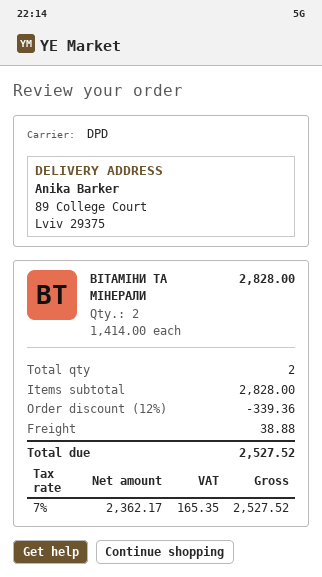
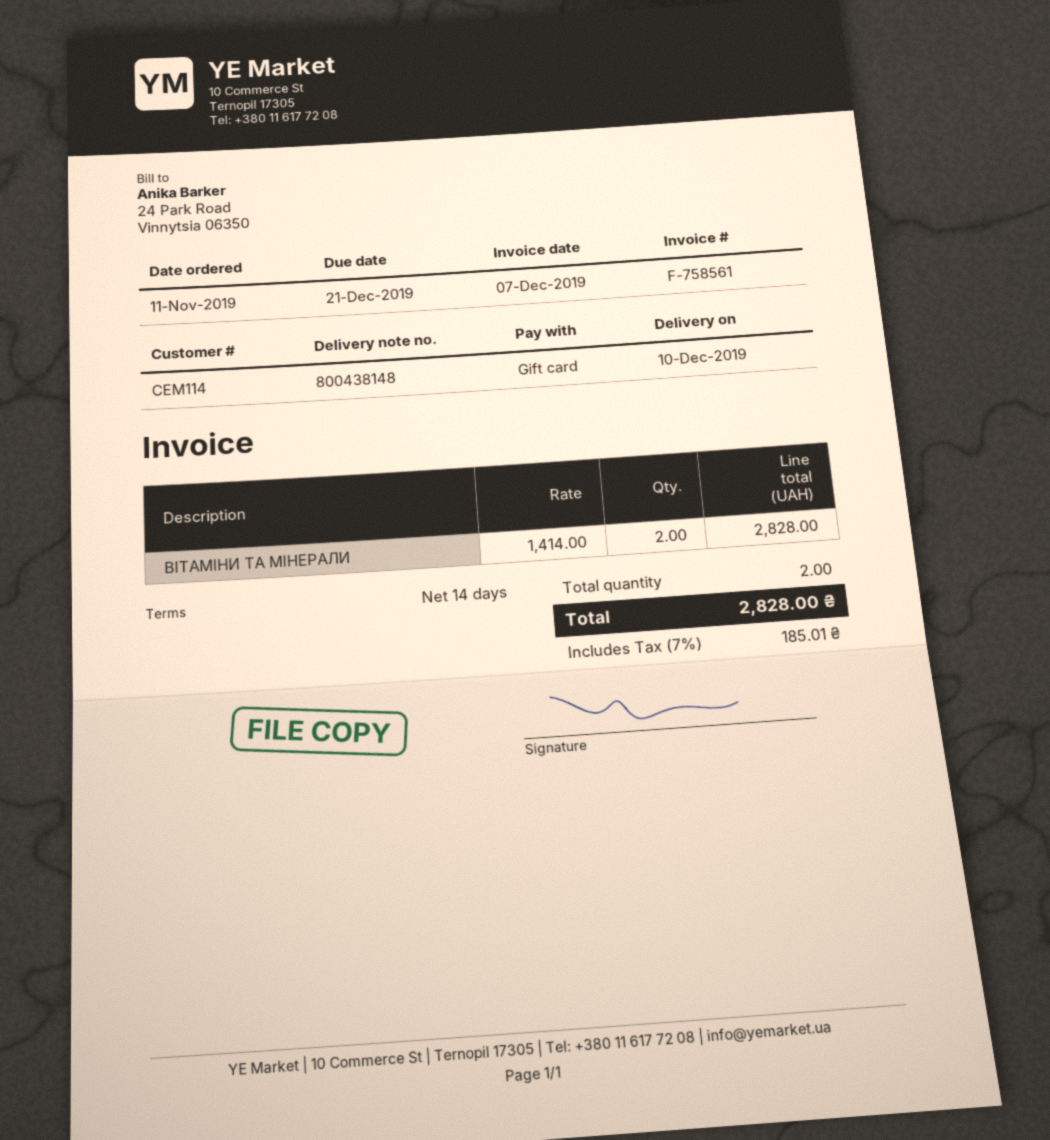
discount: 12% = 339.36 -> none
shipping: 38.88 -> none
tax: 7% = 165.35 -> 7% = 185.01
total: 2527.52 -> 2828.00

